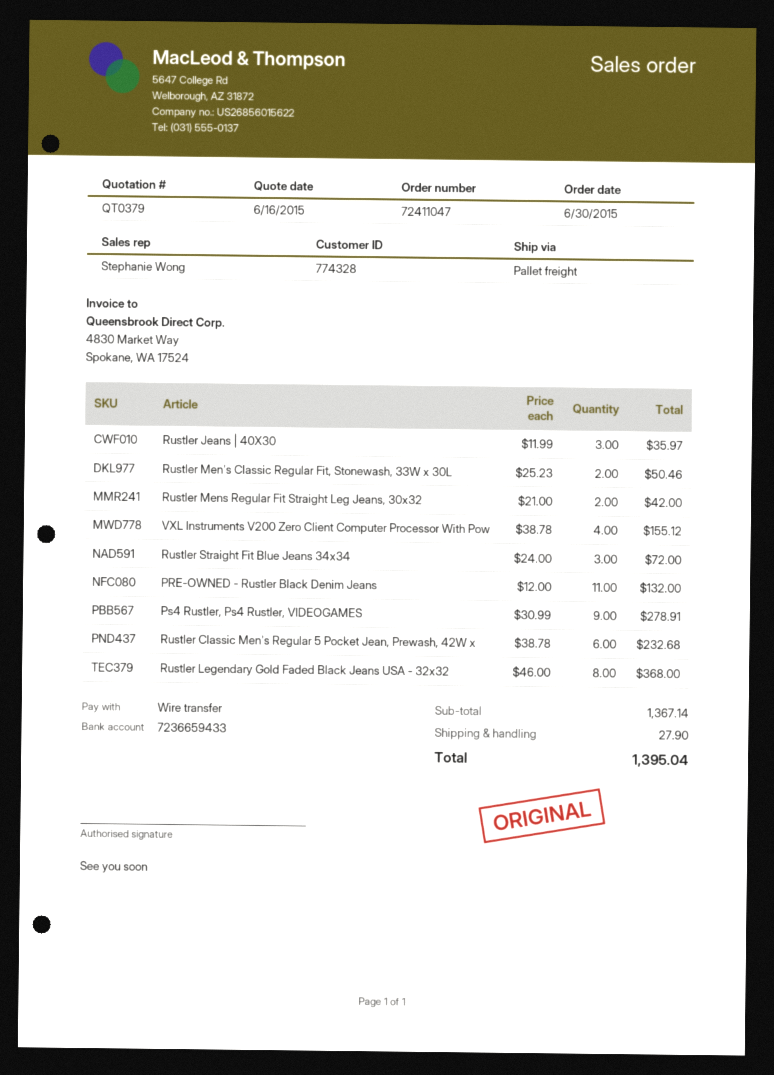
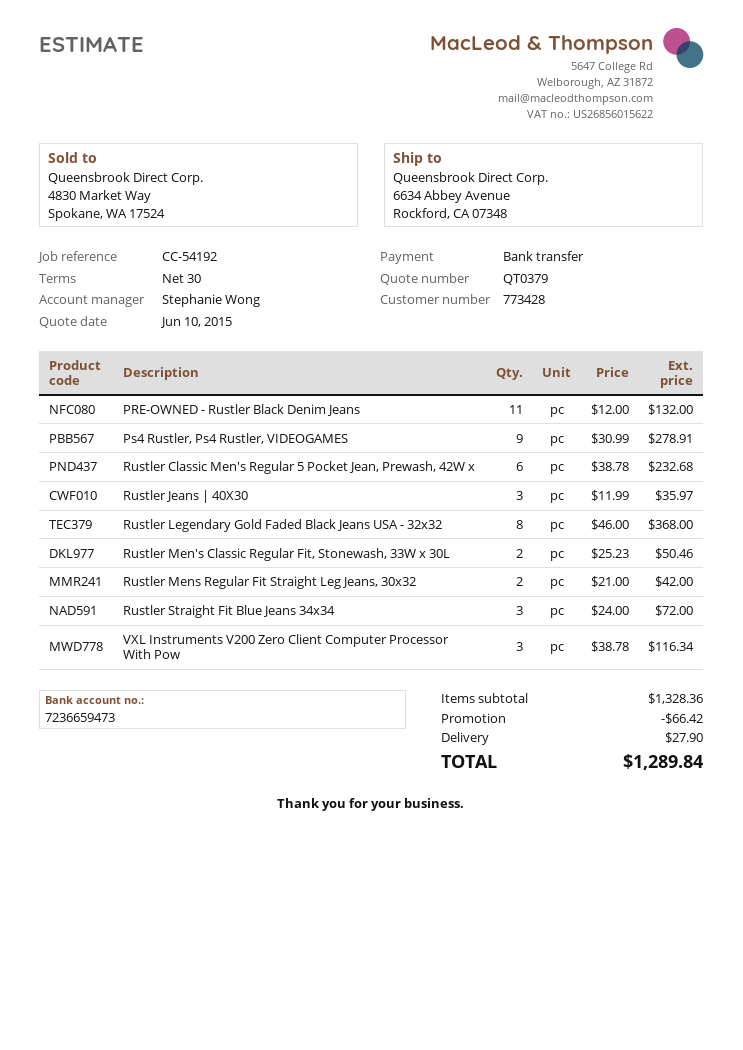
quote date: 2015-06-16 -> 2015-06-10
customer number: 774328 -> 773428
bank account: 7236659433 -> 7236659473
VXL Instruments V200 Zero Client Computer Processor With Pow: 4 x 38.78 = 155.12 -> 3 x 38.78 = 116.34
subtotal: 1367.14 -> 1328.36
discount: none -> 66.42
total: 1395.04 -> 1289.84

